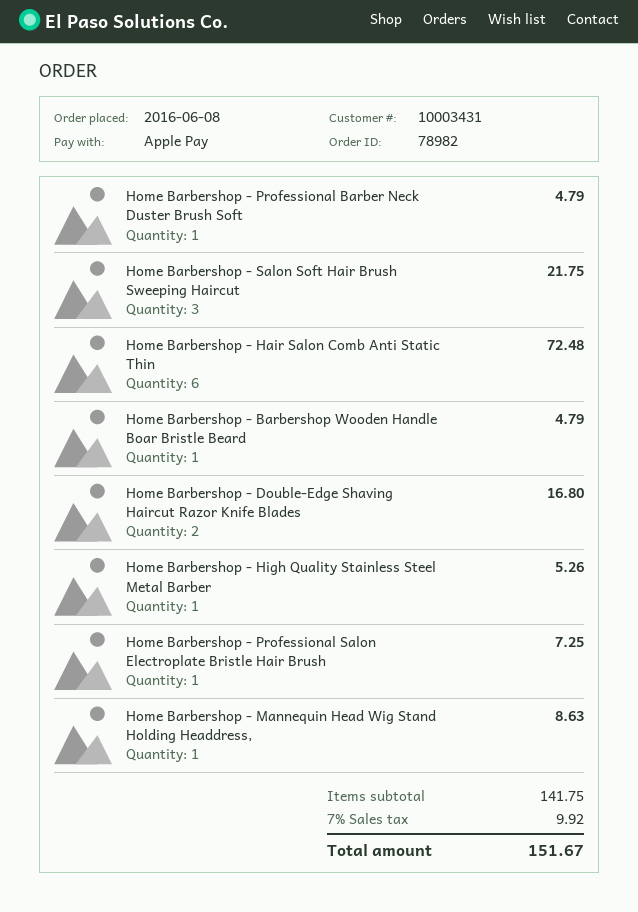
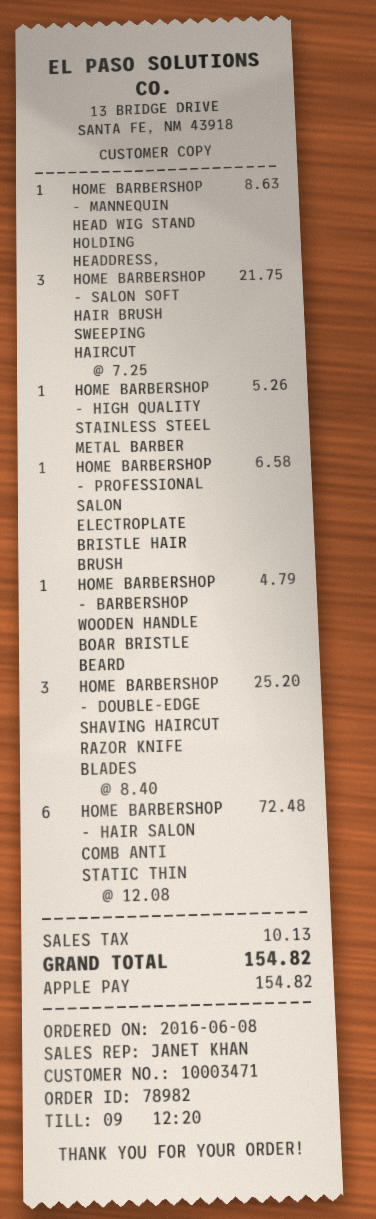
customer number: 10003431 -> 10003471
Home Barbershop - Professional Barber Neck Duster Brush Soft: 1 for 4.79 -> none
Home Barbershop - Double-Edge Shaving Haircut Razor Knife Blades: 2 for 16.80 -> 3 for 25.20
Home Barbershop - Professional Salon Electroplate Bristle Hair Brush: 1 for 7.25 -> 1 for 6.58
tax: 9.92 -> 10.13
total: 151.67 -> 154.82

